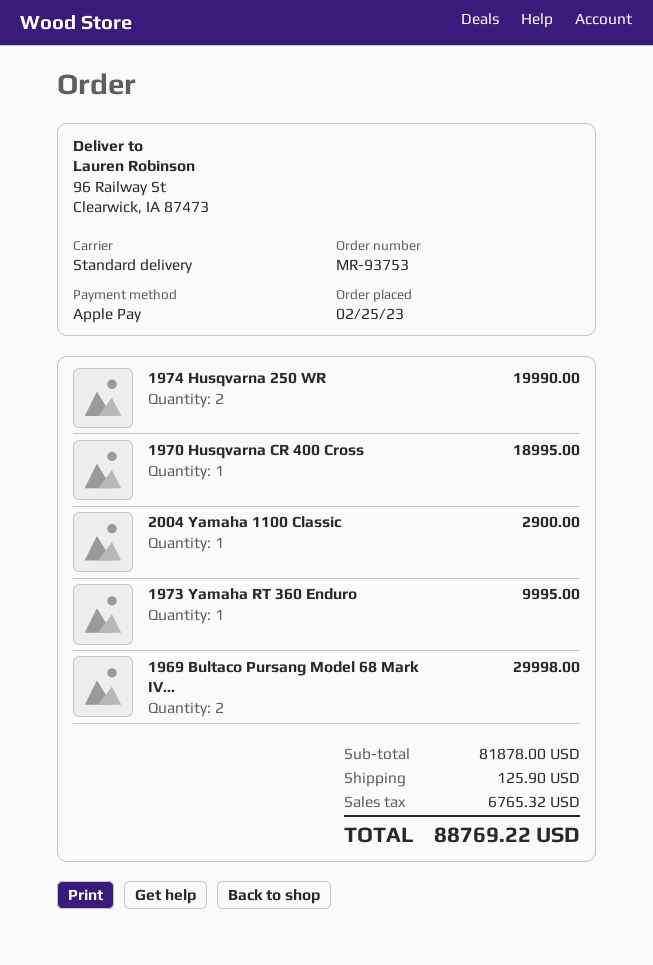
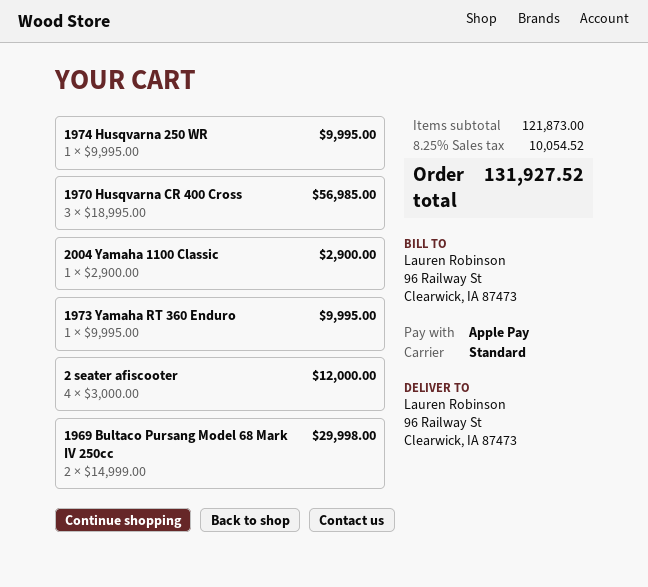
1974 Husqvarna 250 WR: 2 for 19990.00 -> 1 for 9995.00
1970 Husqvarna CR 400 Cross: 1 for 18995.00 -> 3 for 56985.00
2 seater afiscooter: none -> 4 for 12000.00
subtotal: 81878.00 -> 121873.00
shipping: 125.90 -> none
tax: 6765.32 -> 10054.52
total: 88769.22 -> 131927.52

